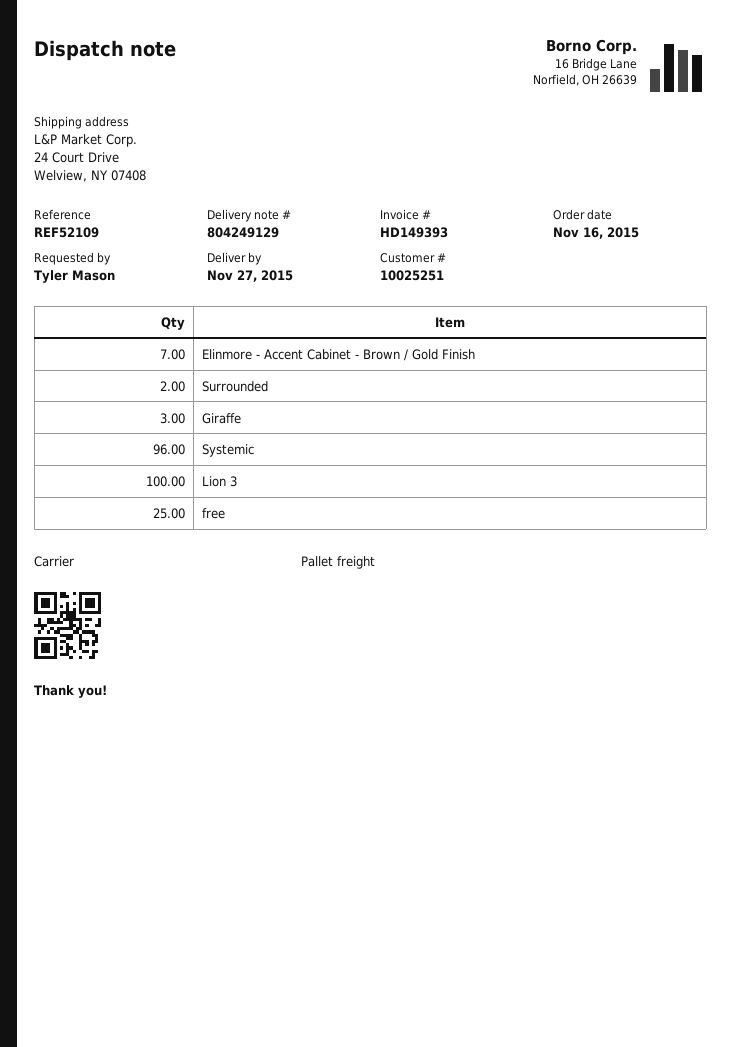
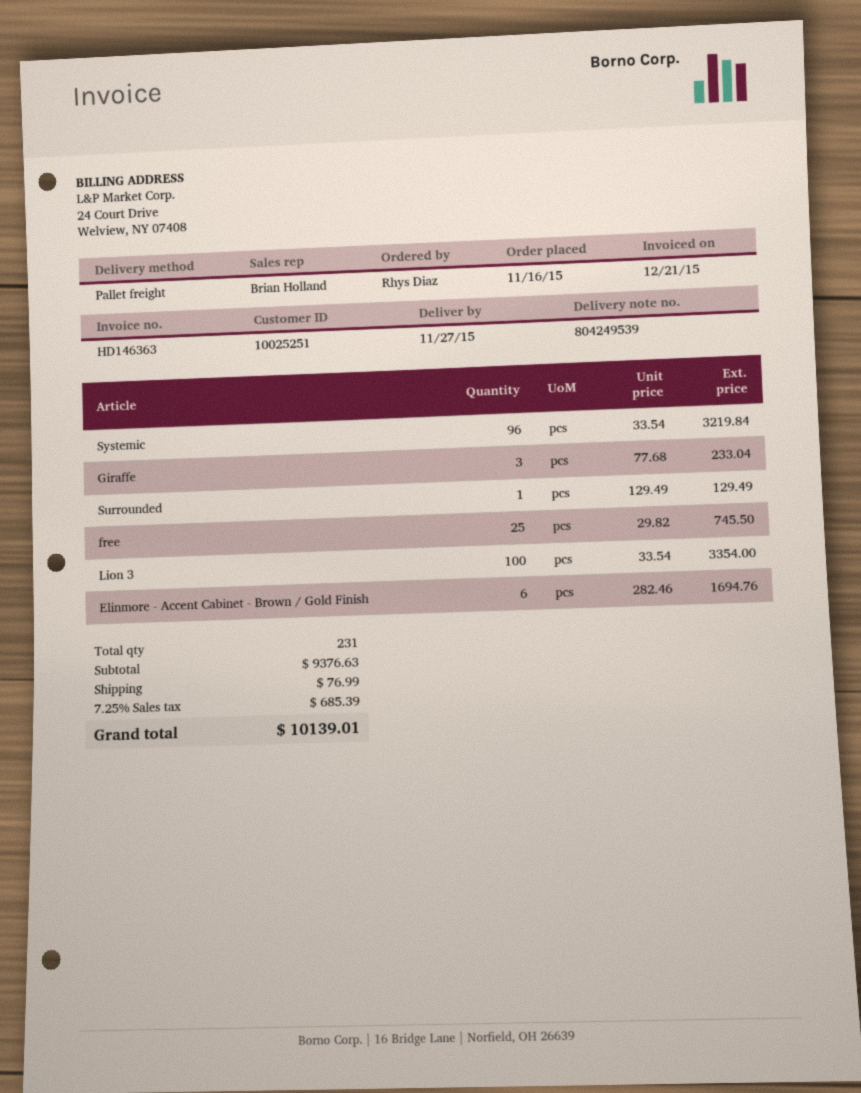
delivery note number: 804249129 -> 804249539
invoice number: HD149393 -> HD146363
ordered by: Tyler Mason -> Rhys Diaz
Elinmore - Accent Cabinet - Brown / Gold Finish: 7 -> 6
Surrounded: 2 -> 1

